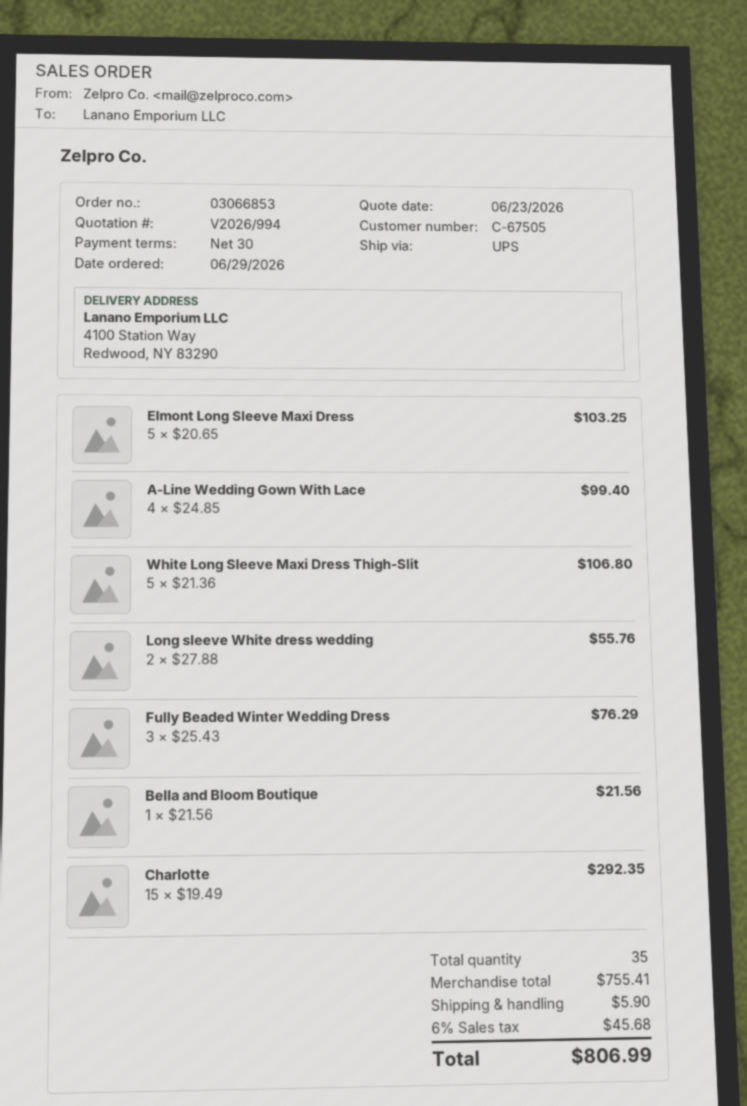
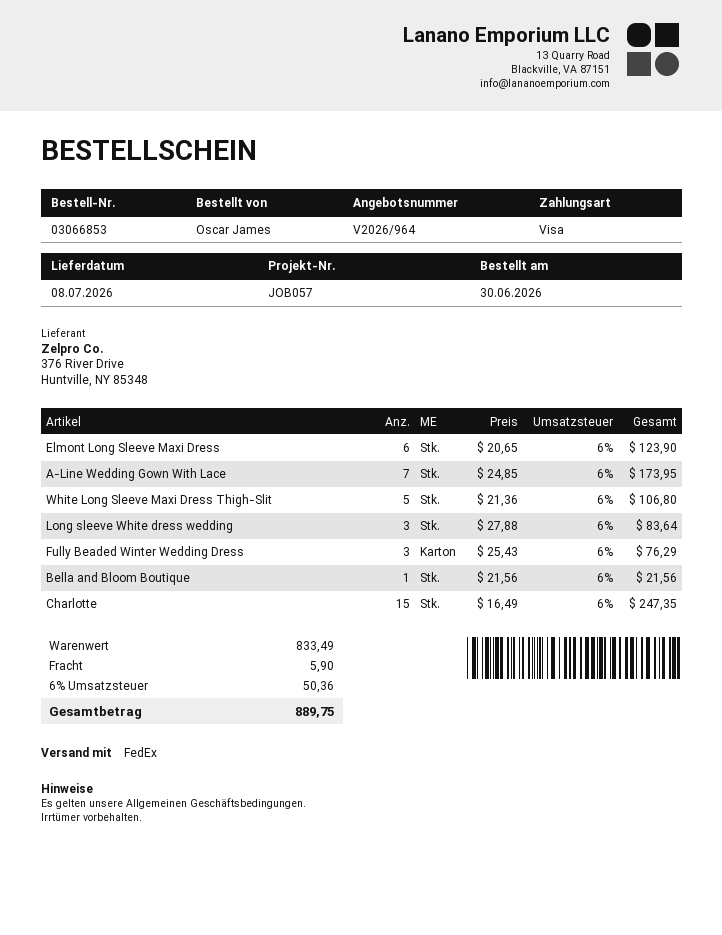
quote number: V2026/994 -> V2026/964
order date: 2026-06-29 -> 2026-06-30
shipping method: UPS -> FedEx
Elmont Long Sleeve Maxi Dress: 5 x 20.65 = 103.25 -> 6 x 20.65 = 123.90
A-Line Wedding Gown With Lace: 4 x 24.85 = 99.40 -> 7 x 24.85 = 173.95
Long sleeve White dress wedding: 2 x 27.88 = 55.76 -> 3 x 27.88 = 83.64
Charlotte: 15 x 19.49 = 292.35 -> 15 x 16.49 = 247.35
subtotal: 755.41 -> 833.49
tax: 6% = 45.68 -> 6% = 50.36
total: 806.99 -> 889.75

